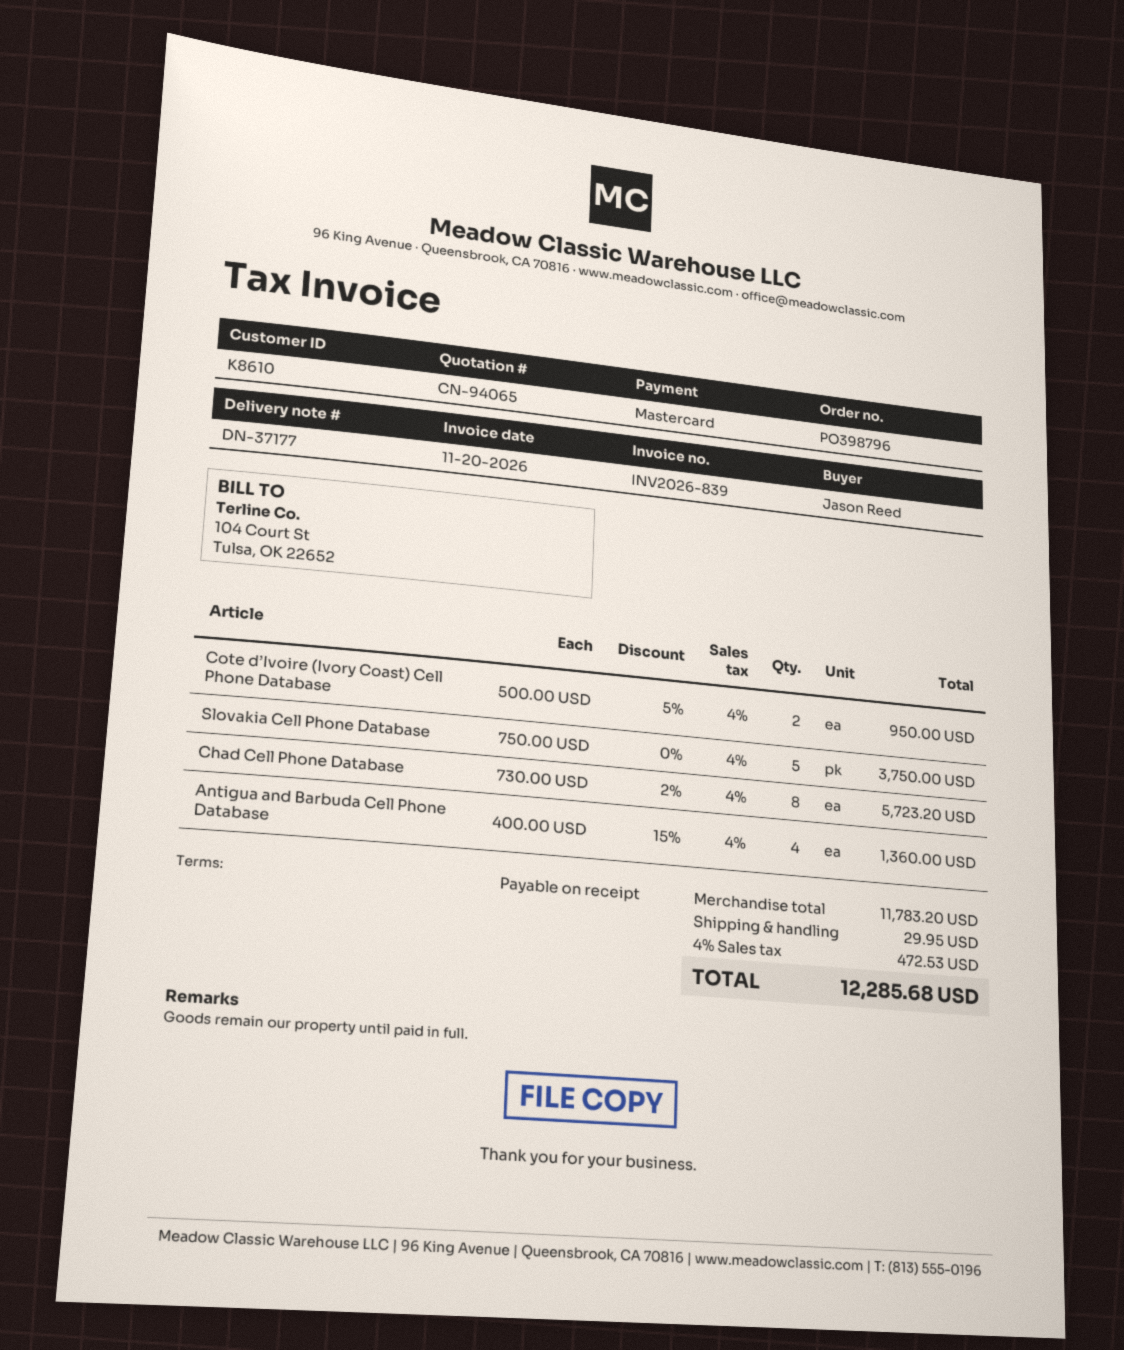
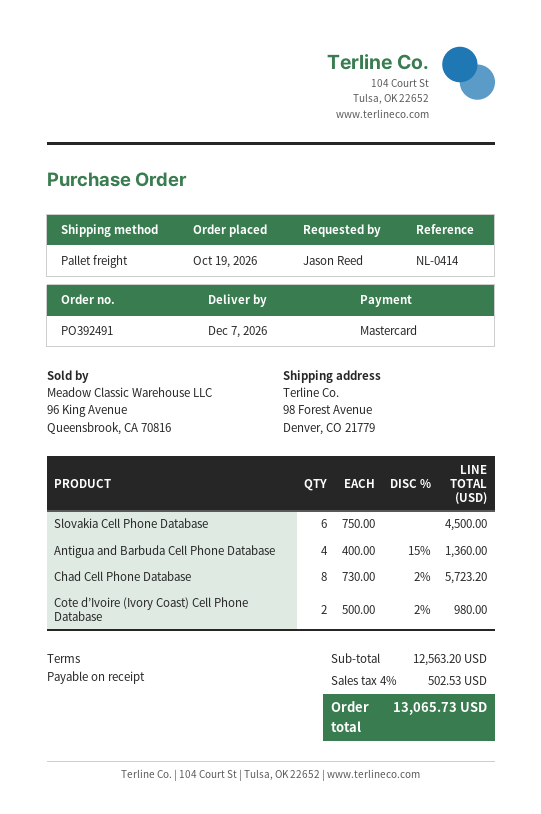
order number: PO398796 -> PO392491
Cote d’Ivoire (Ivory Coast) Cell Phone Database: 2 x 500.00 - 5% = 950.00 -> 2 x 500.00 - 2% = 980.00
Slovakia Cell Phone Database: 5 x 750.00 = 3750.00 -> 6 x 750.00 = 4500.00
subtotal: 11783.20 -> 12563.20
shipping: 29.95 -> none
tax: 4% = 472.53 -> 4% = 502.53
total: 12285.68 -> 13065.73

